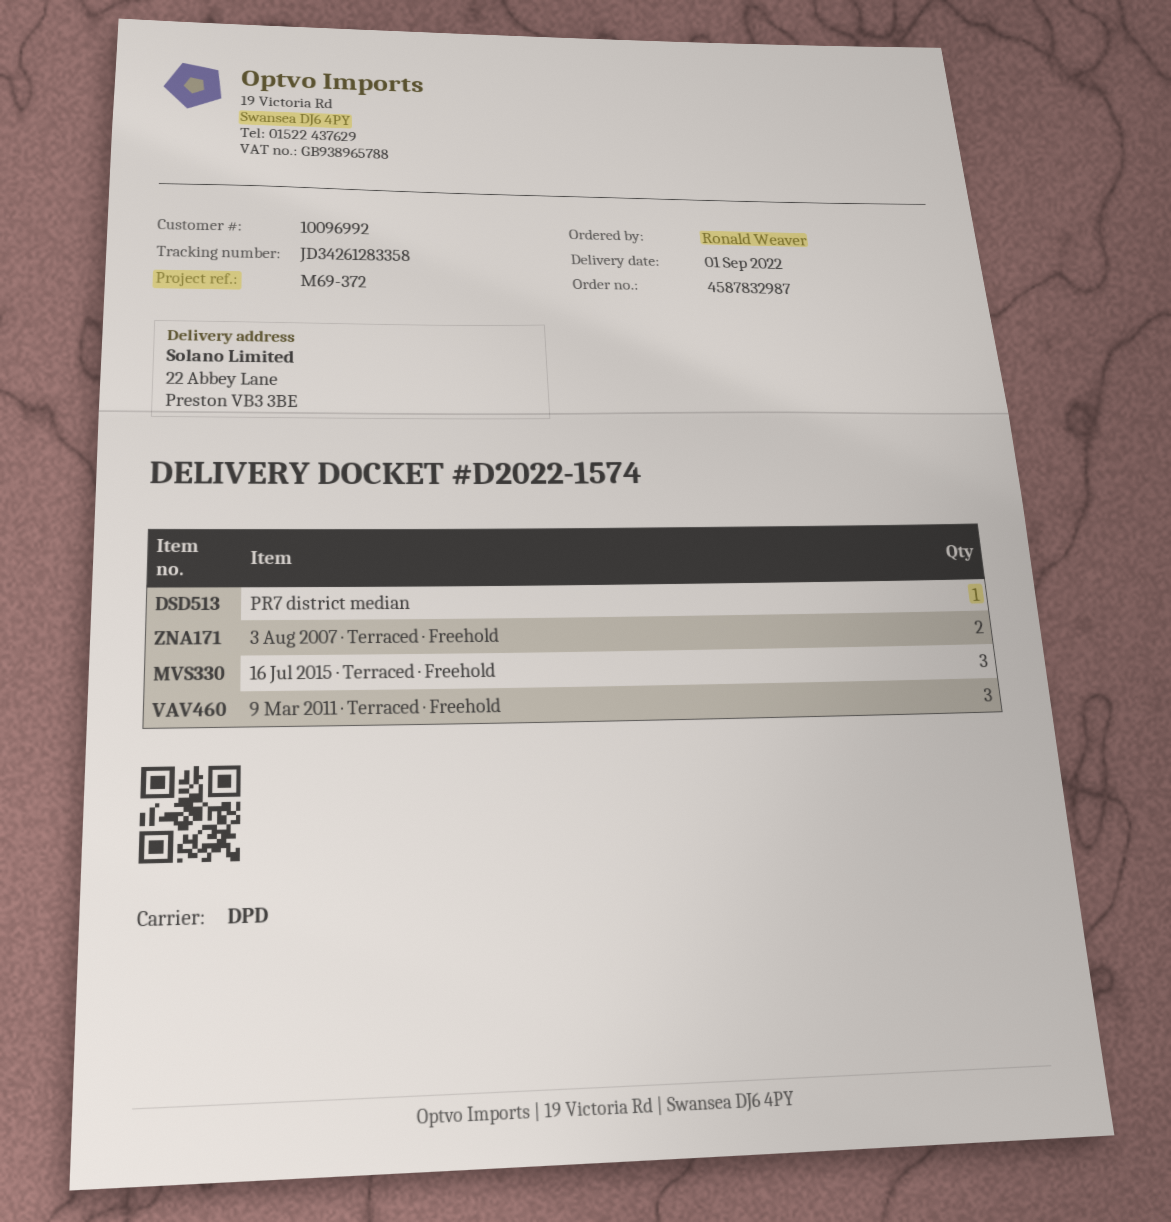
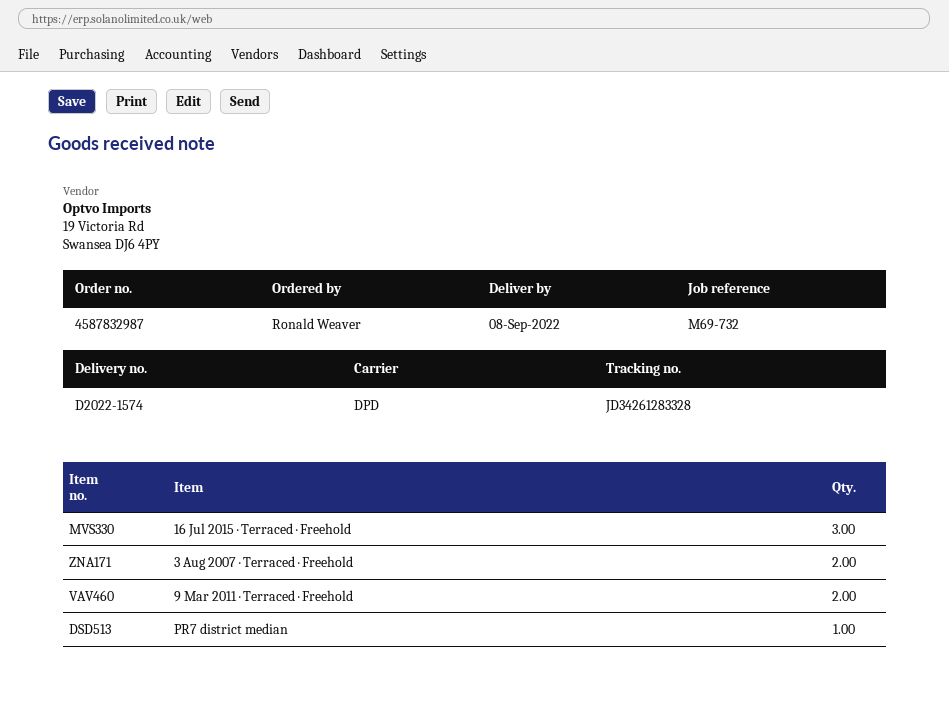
delivery date: 2022-09-01 -> 2022-09-08
reference: M69-372 -> M69-732
tracking number: JD34261283358 -> JD34261283328
9 Mar 2011 · Terraced · Freehold: 3 -> 2

